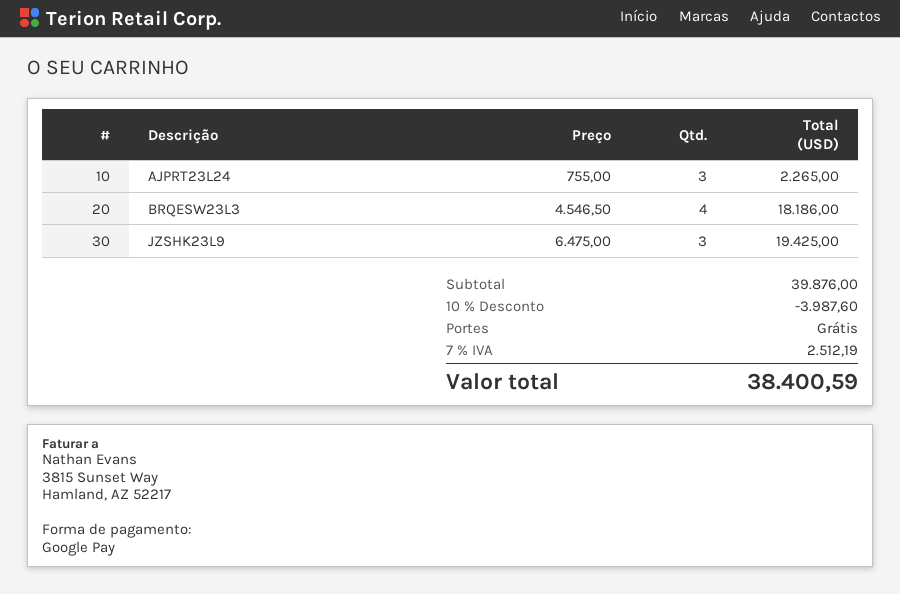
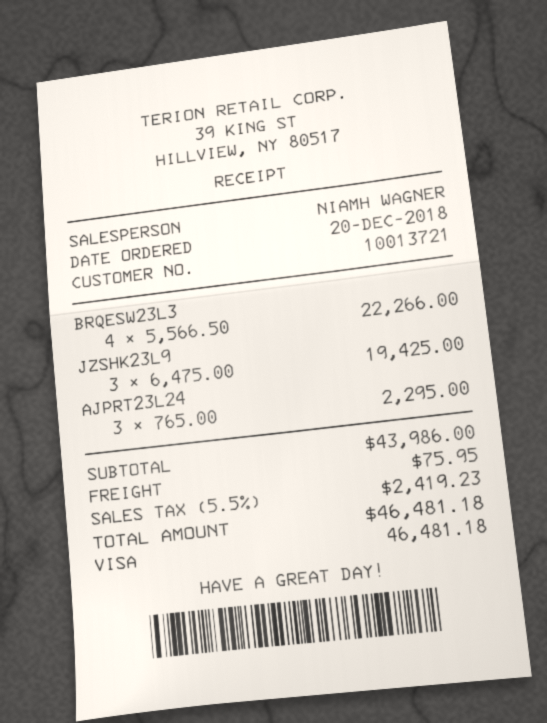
payment method: Google Pay -> Visa
AJPRT23L24: 3 x 755.00 = 2265.00 -> 3 x 765.00 = 2295.00
BRQESW23L3: 4 x 4546.50 = 18186.00 -> 4 x 5566.50 = 22266.00
subtotal: 39876.00 -> 43986.00
discount: 10% = 3987.60 -> none
shipping: 0.00 -> 75.95
tax: 7% = 2512.19 -> 5.5% = 2419.23
total: 38400.59 -> 46481.18

